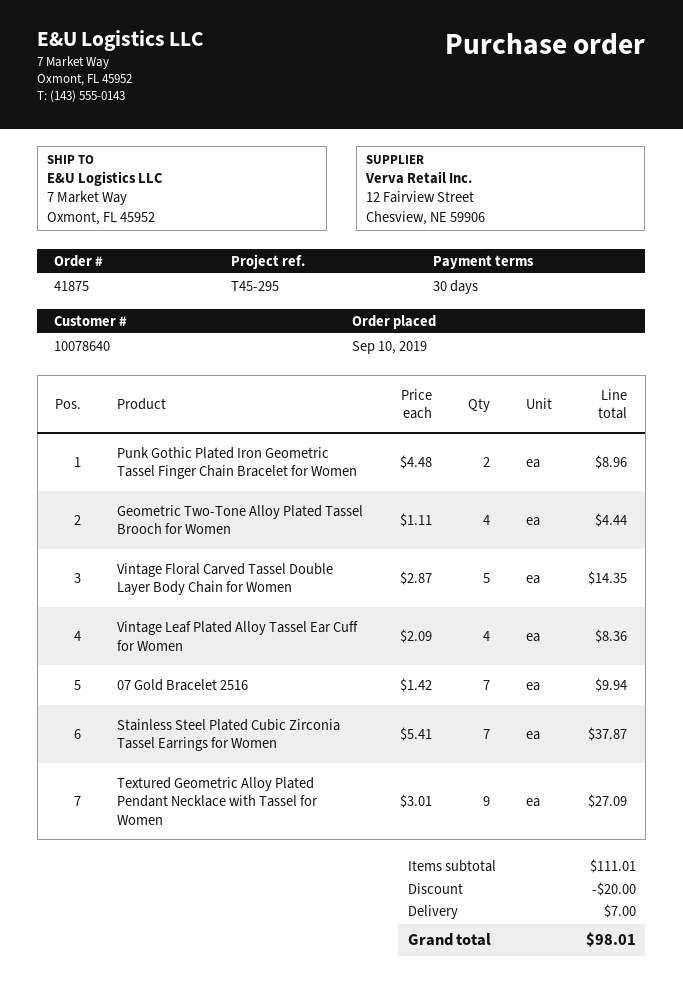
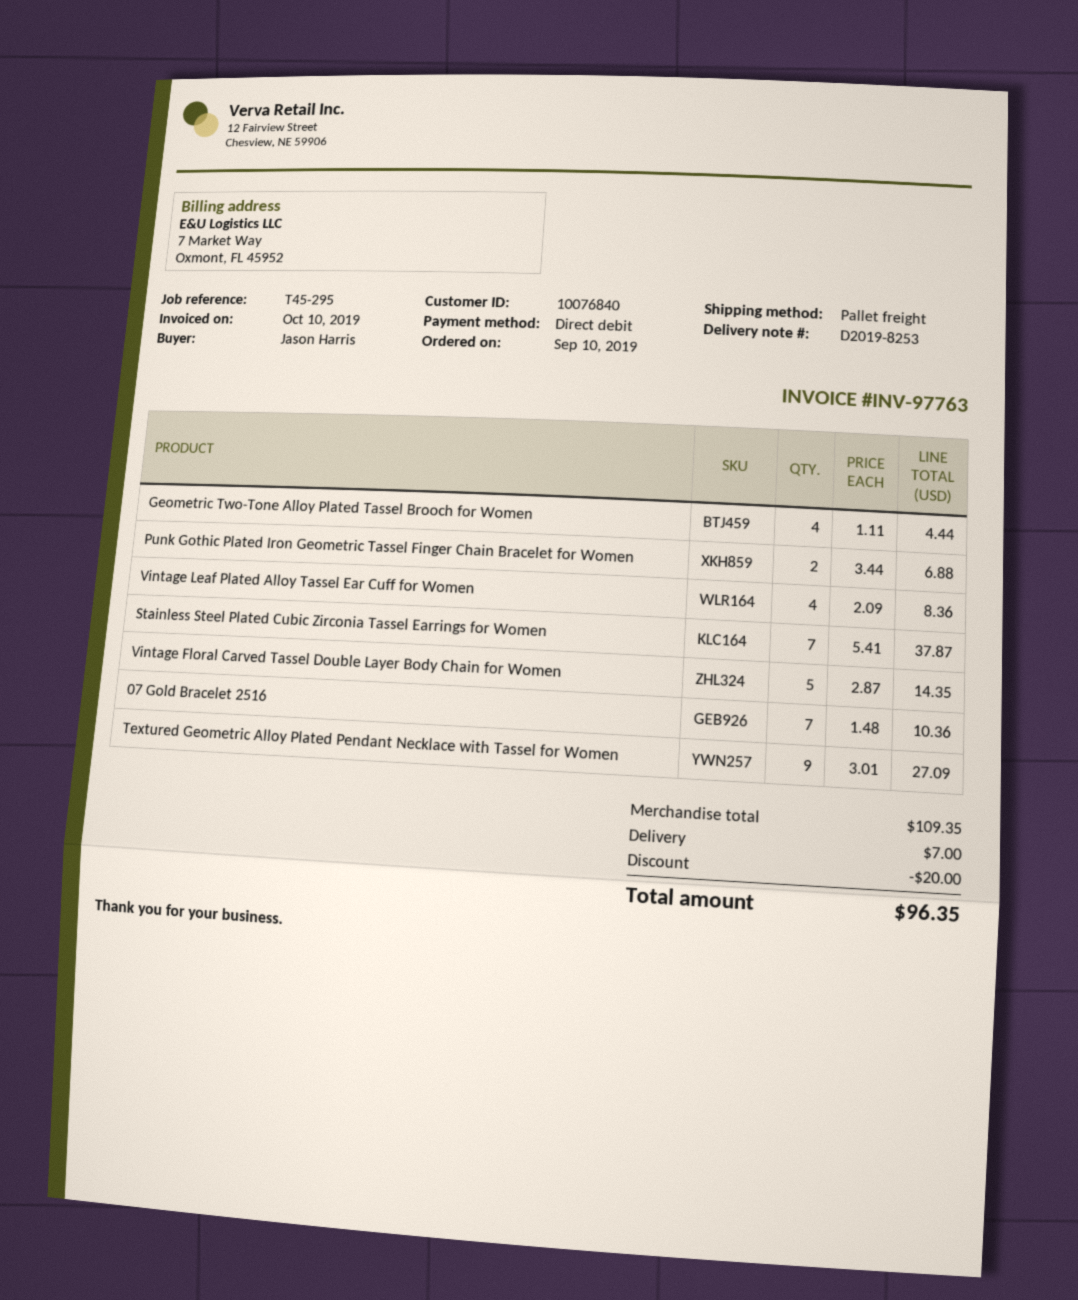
customer number: 10078640 -> 10076840
Punk Gothic Plated Iron Geometric Tassel Finger Chain Bracelet for Women: 2 x 4.48 = 8.96 -> 2 x 3.44 = 6.88
07 Gold Bracelet 2516: 7 x 1.42 = 9.94 -> 7 x 1.48 = 10.36
subtotal: 111.01 -> 109.35
total: 98.01 -> 96.35

